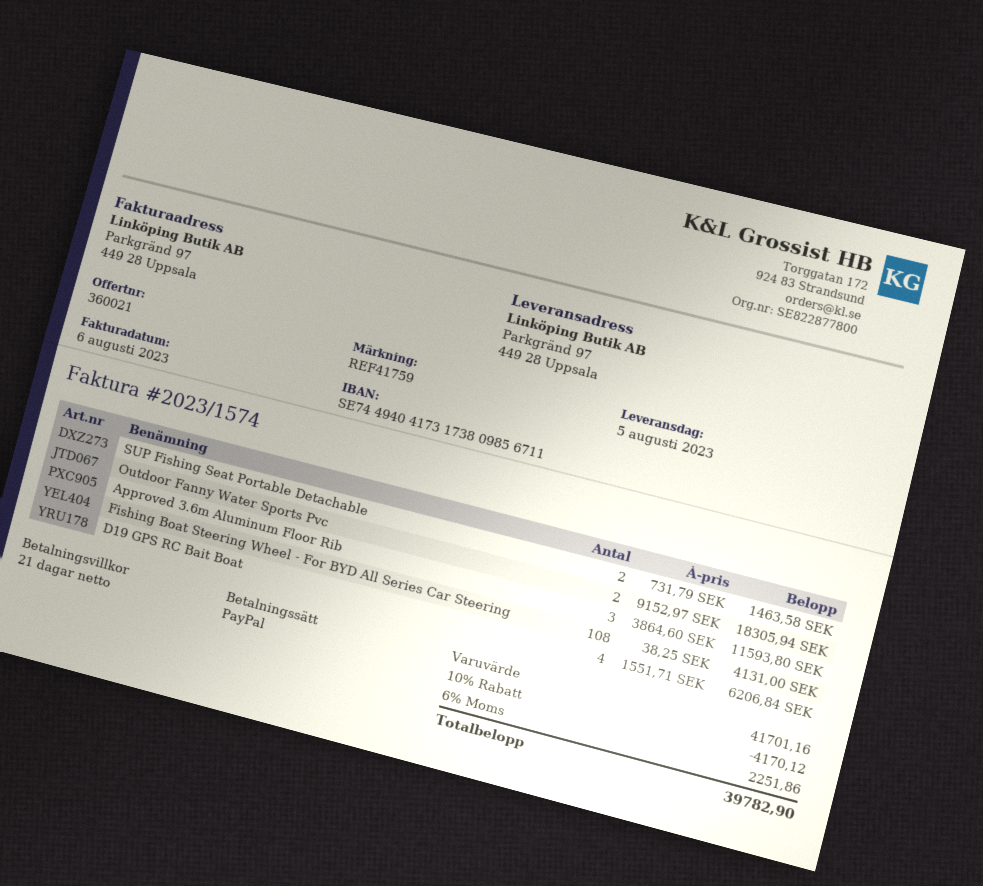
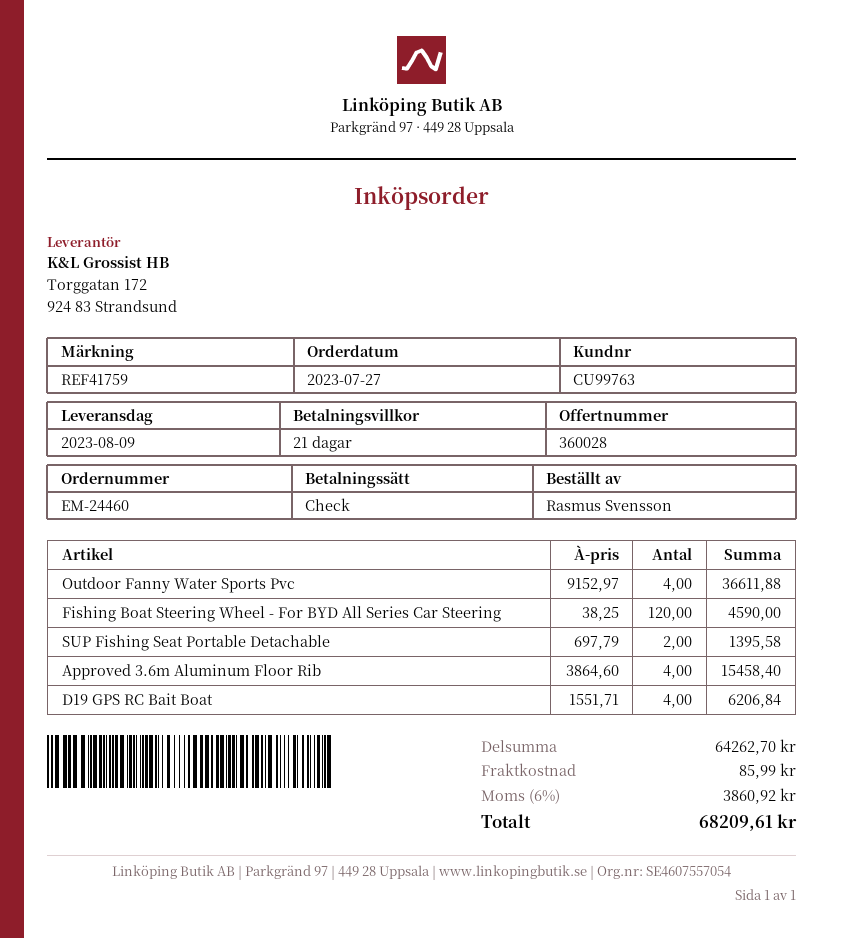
quote number: 360021 -> 360028
delivery date: 2023-08-05 -> 2023-08-09
payment method: PayPal -> cheque
SUP Fishing Seat Portable Detachable: 2 x 731.79 = 1463.58 -> 2 x 697.79 = 1395.58
Outdoor Fanny Water Sports Pvc: 2 x 9152.97 = 18305.94 -> 4 x 9152.97 = 36611.88
Approved 3.6m Aluminum Floor Rib: 3 x 3864.60 = 11593.80 -> 4 x 3864.60 = 15458.40
Fishing Boat Steering Wheel - For BYD All Series Car Steering: 108 x 38.25 = 4131.00 -> 120 x 38.25 = 4590.00
subtotal: 41701.16 -> 64262.70
discount: 10% = 4170.12 -> none
shipping: none -> 85.99
tax: 6% = 2251.86 -> 6% = 3860.92
total: 39782.90 -> 68209.61

